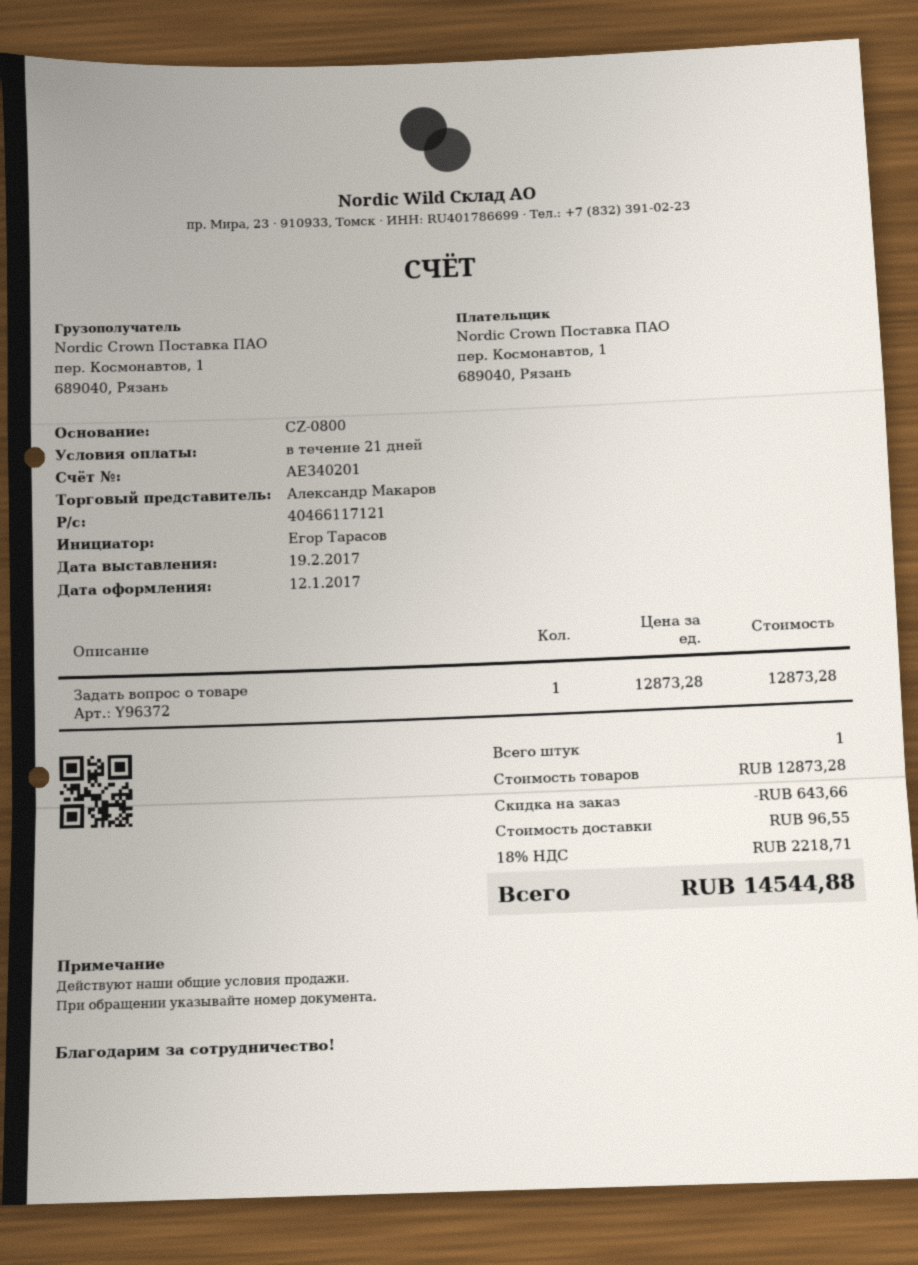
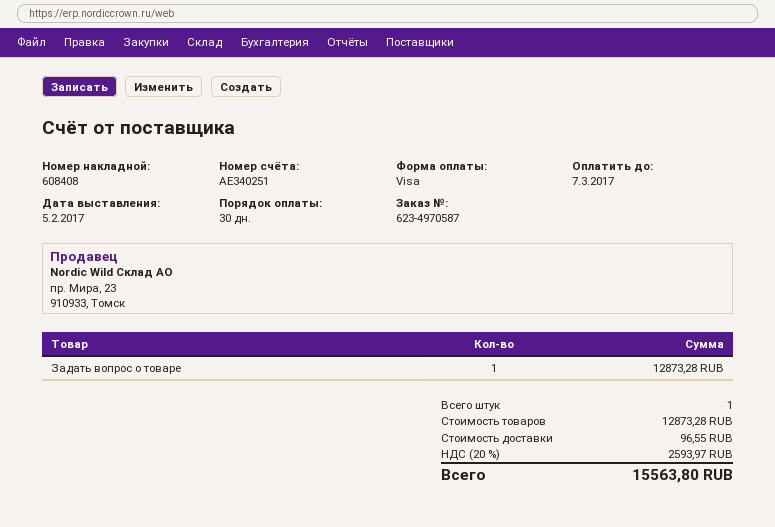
invoice number: AE340201 -> AE340251
invoice date: 2017-02-19 -> 2017-02-05
payment terms: 21 days -> 30 days
discount: 643.66 -> none
tax: 18% = 2218.71 -> 20% = 2593.97
total: 14544.88 -> 15563.80

